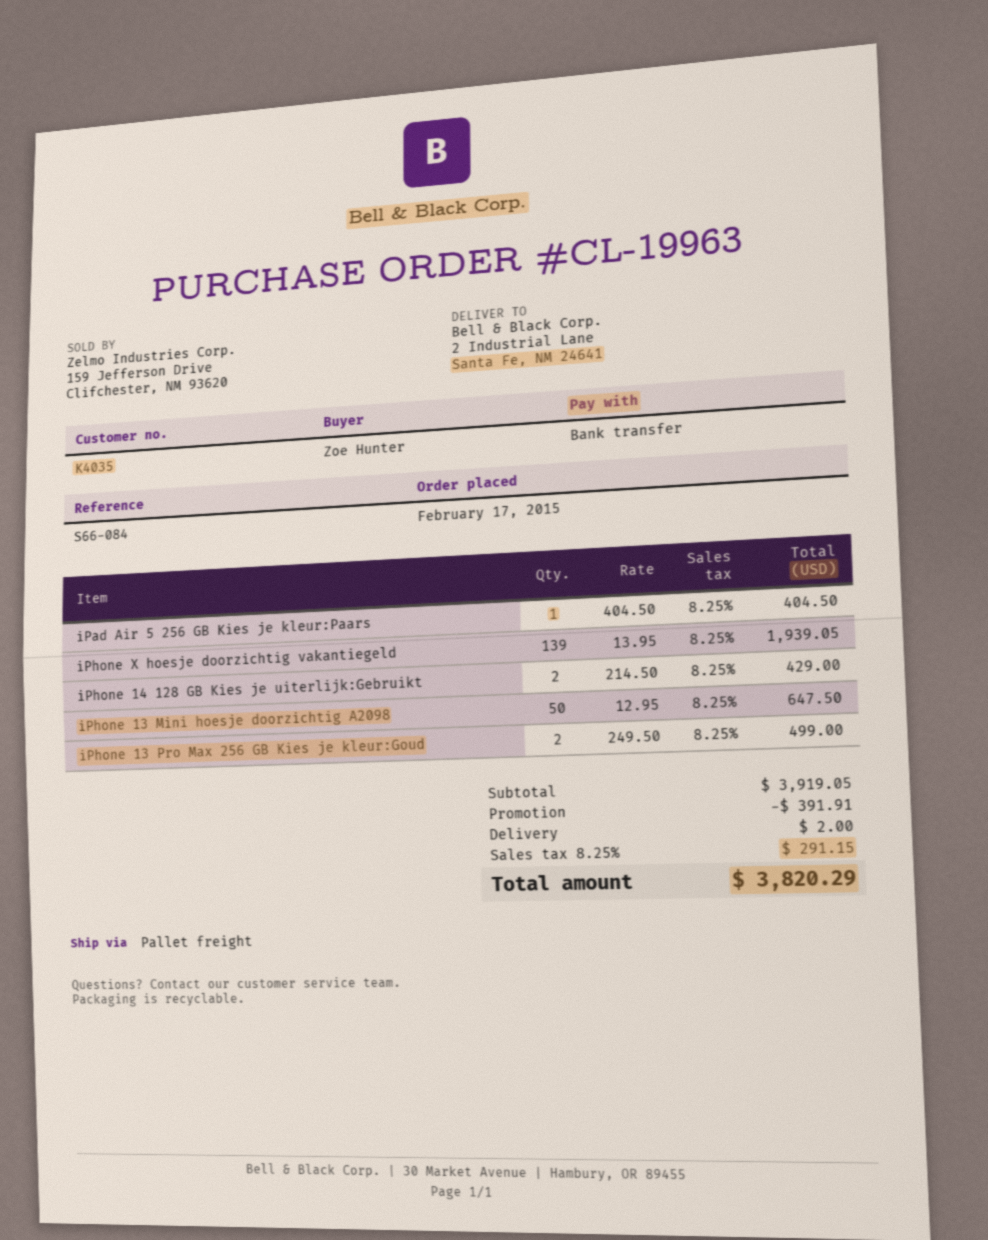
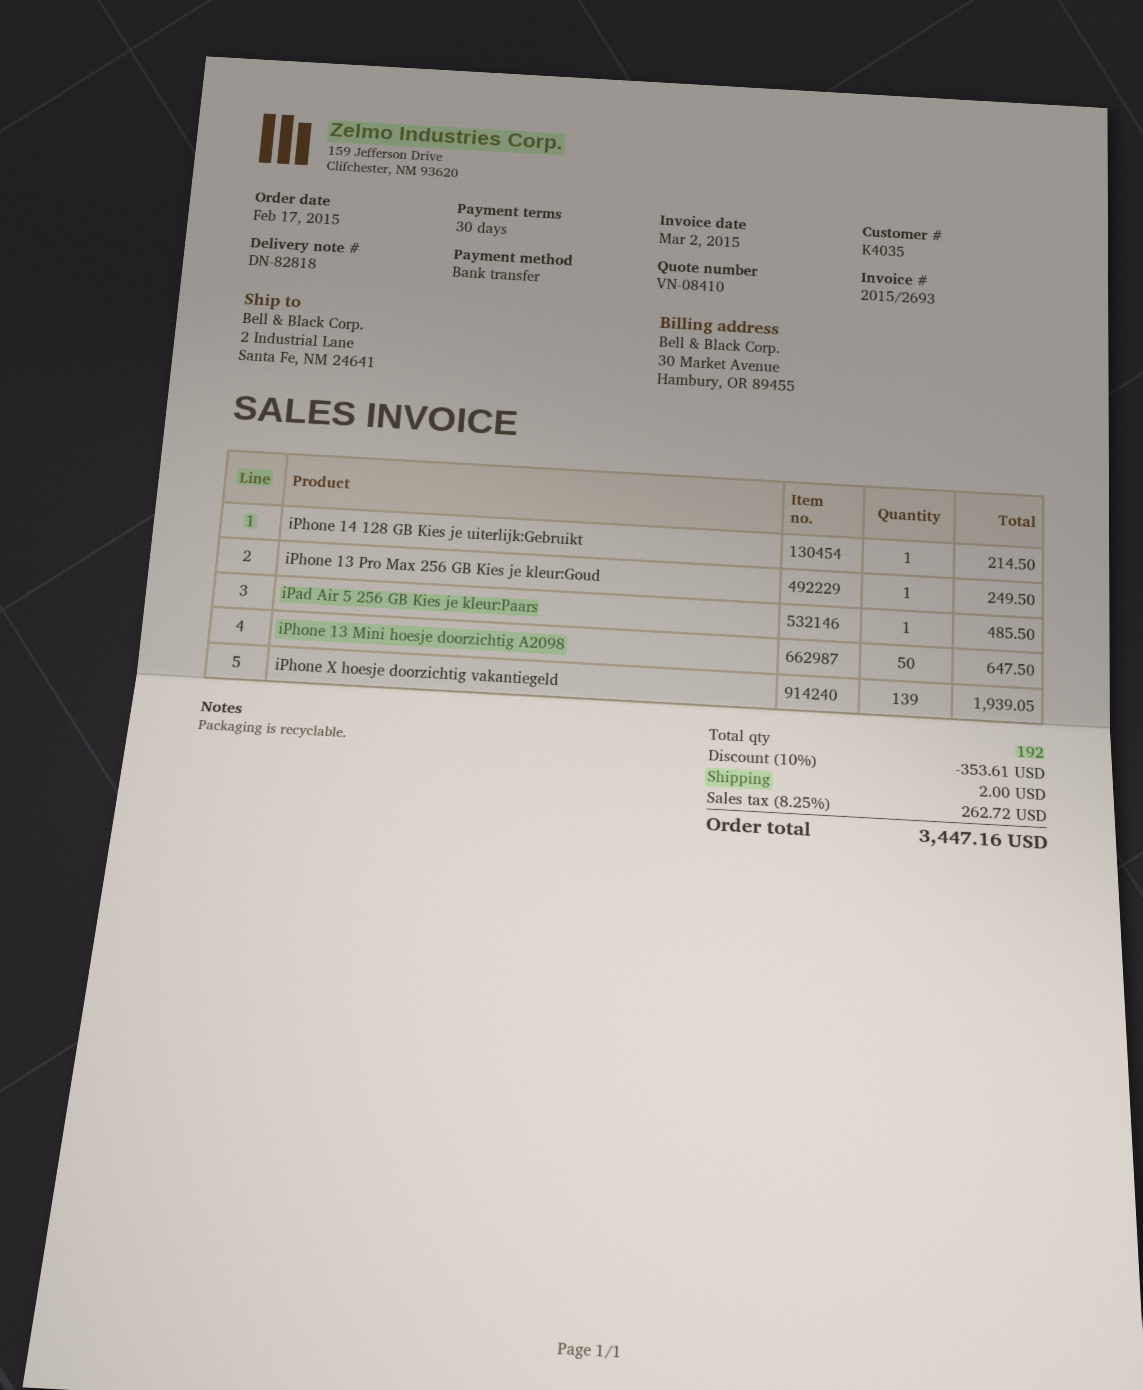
iPad Air 5 256 GB Kies je kleur:Paars: 1 for 404.50 -> 1 for 485.50
iPhone 14 128 GB Kies je uiterlijk:Gebruikt: 2 for 429.00 -> 1 for 214.50
iPhone 13 Pro Max 256 GB Kies je kleur:Goud: 2 for 499.00 -> 1 for 249.50
discount: 391.91 -> 353.61
tax: 8.25% = 291.15 -> 8.25% = 262.72
total: 3820.29 -> 3447.16

